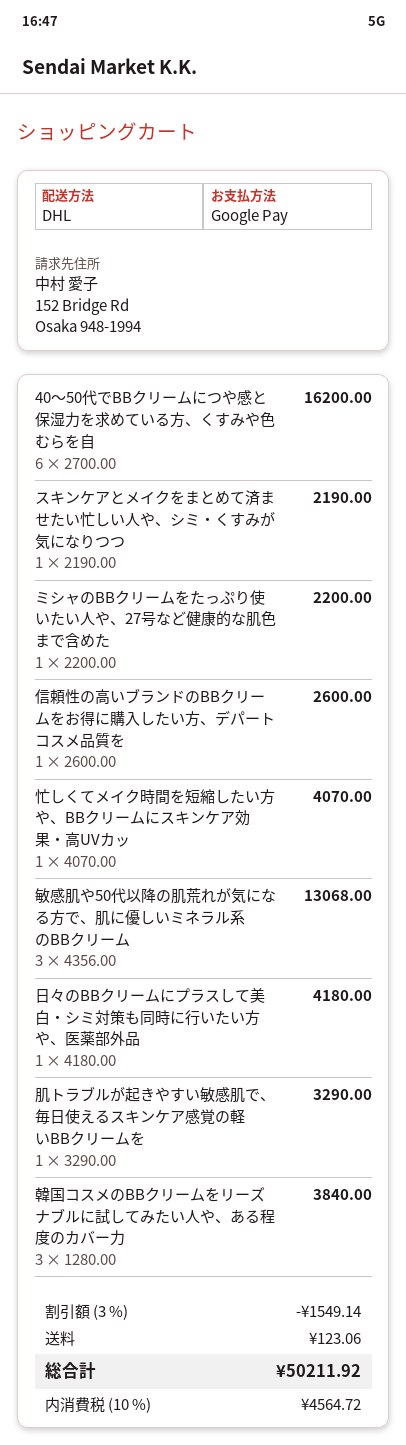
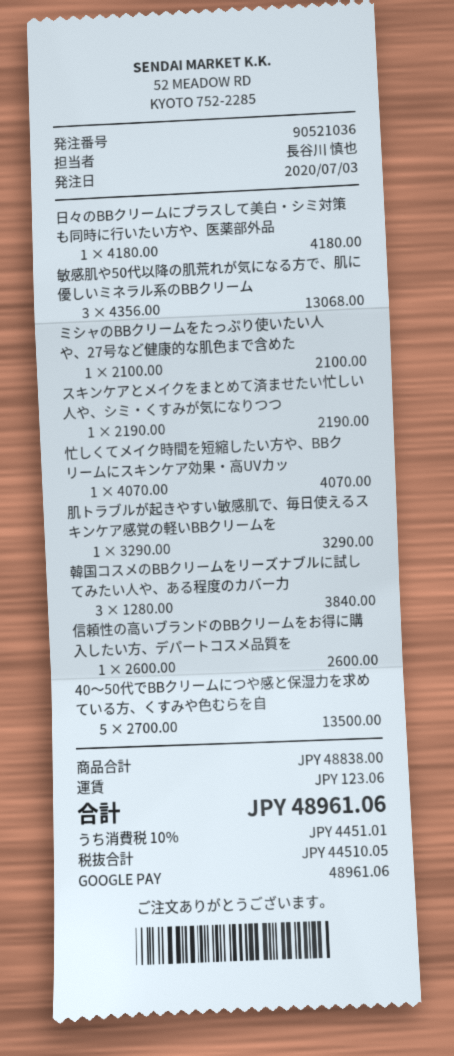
40〜50代でBBクリームにつや感と保湿力を求めている方、くすみや色むらを自: 6 x 2700.00 = 16200.00 -> 5 x 2700.00 = 13500.00
ミシャのBBクリームをたっぷり使いたい人や、27号など健康的な肌色まで含めた: 1 x 2200.00 = 2200.00 -> 1 x 2100.00 = 2100.00
discount: 3% = 1549.14 -> none
tax: 10% = 4564.72 -> 10% = 4451.01
total: 50211.92 -> 48961.06

